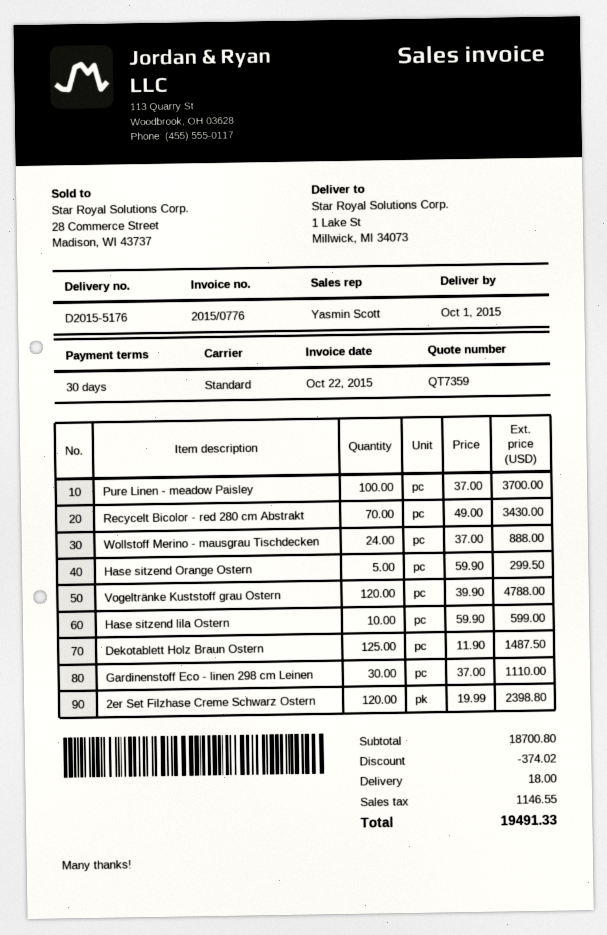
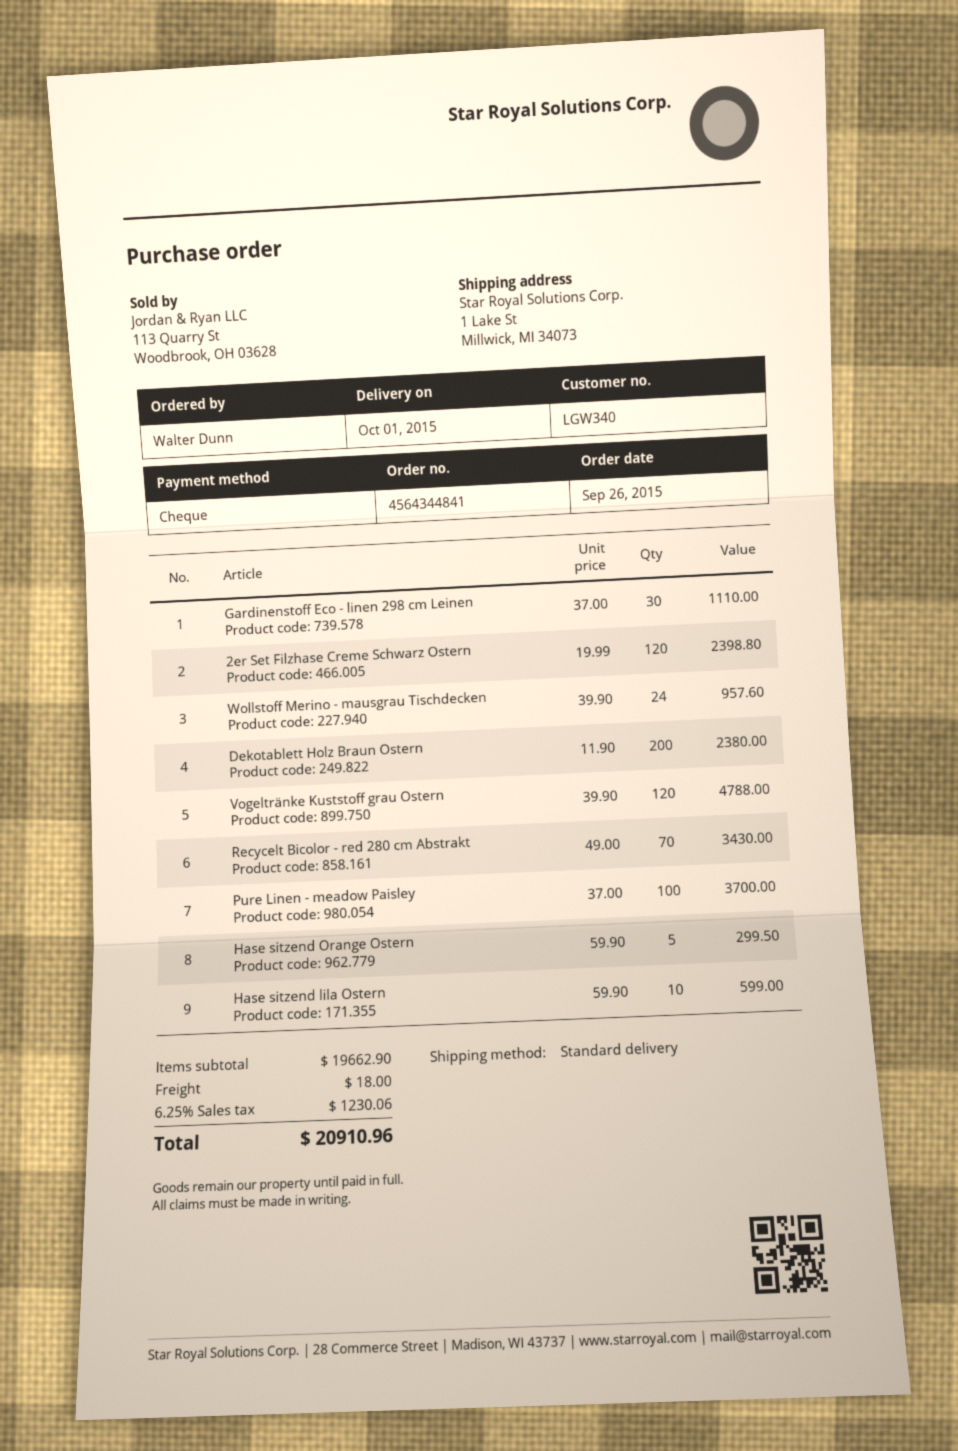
Wollstoff Merino - mausgrau Tischdecken: 24 x 37.00 = 888.00 -> 24 x 39.90 = 957.60
Dekotablett Holz Braun Ostern: 125 x 11.90 = 1487.50 -> 200 x 11.90 = 2380.00
subtotal: 18700.80 -> 19662.90
discount: 374.02 -> none
tax: 1146.55 -> 1230.06
total: 19491.33 -> 20910.96

